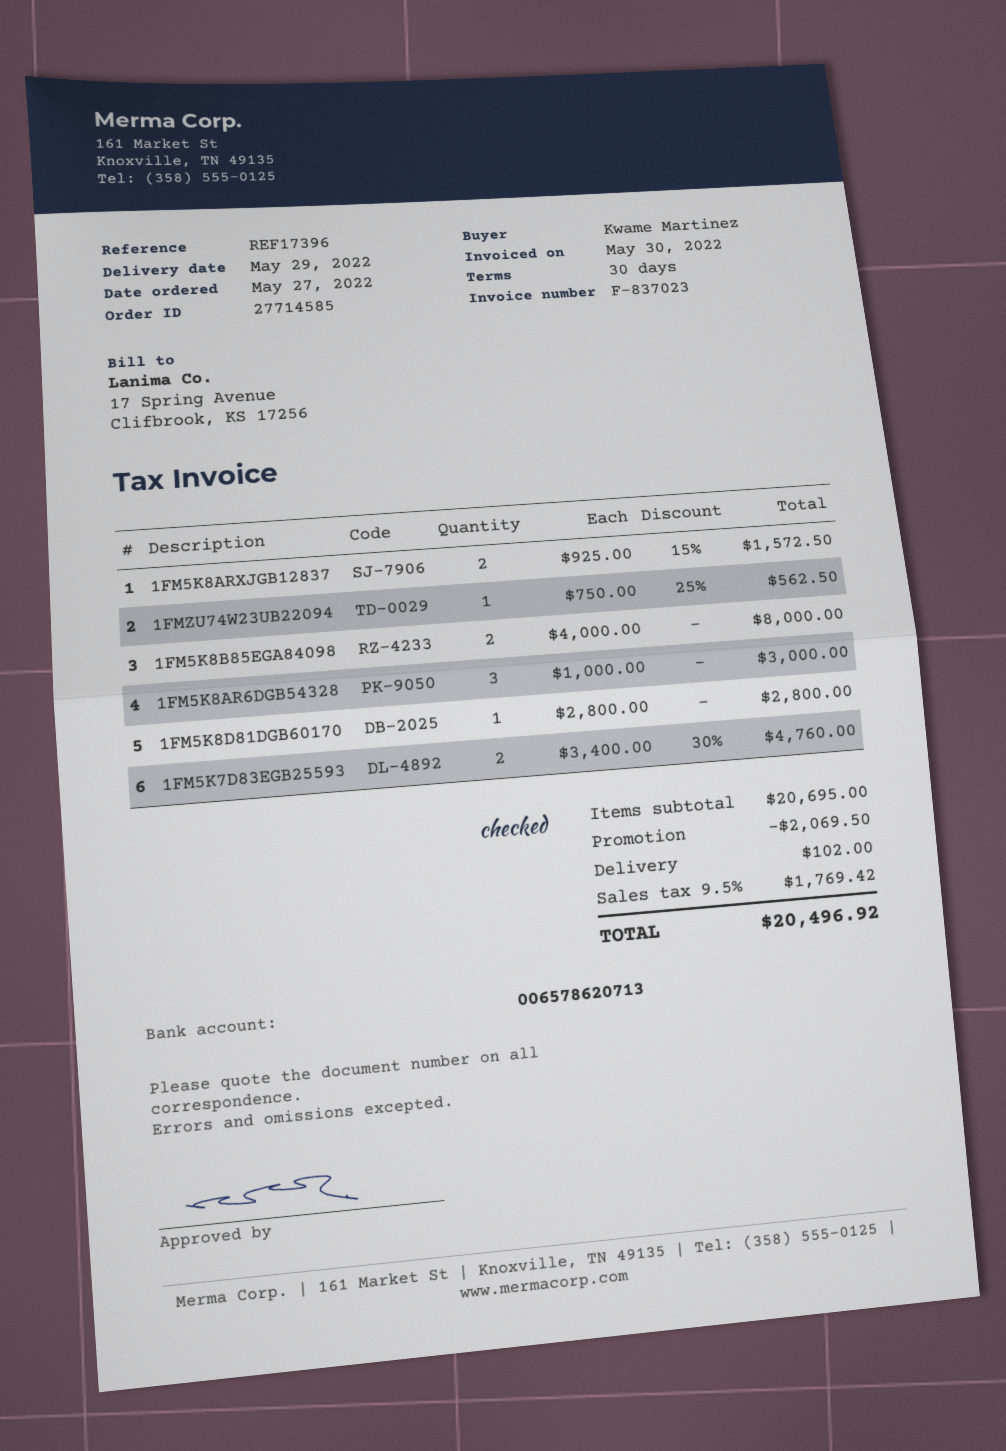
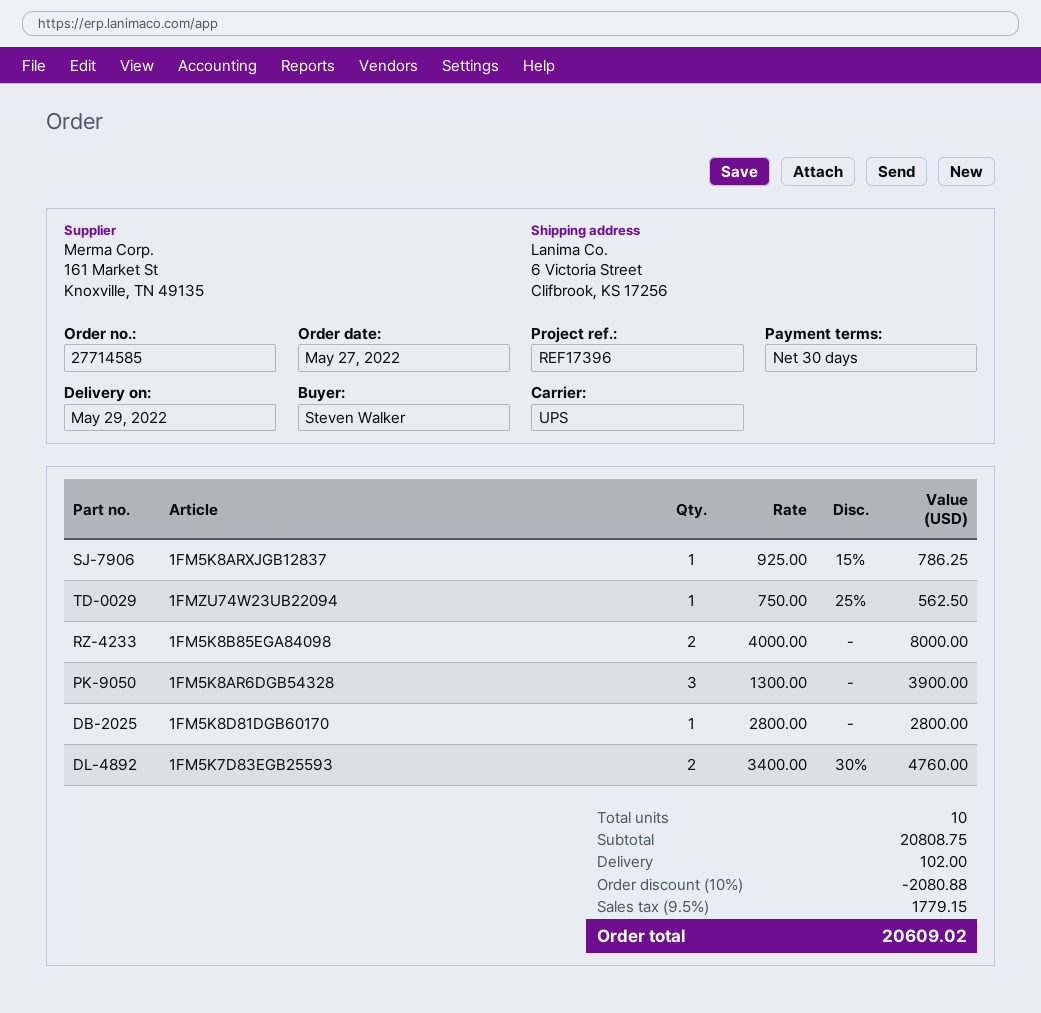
ordered by: Kwame Martinez -> Steven Walker
1FM5K8ARXJGB12837: 2 x 925.00 - 15% = 1572.50 -> 1 x 925.00 - 15% = 786.25
1FM5K8AR6DGB54328: 3 x 1000.00 = 3000.00 -> 3 x 1300.00 = 3900.00
subtotal: 20695.00 -> 20808.75
discount: 2069.50 -> 2080.88
tax: 9.5% = 1769.42 -> 9.5% = 1779.15
total: 20496.92 -> 20609.02

